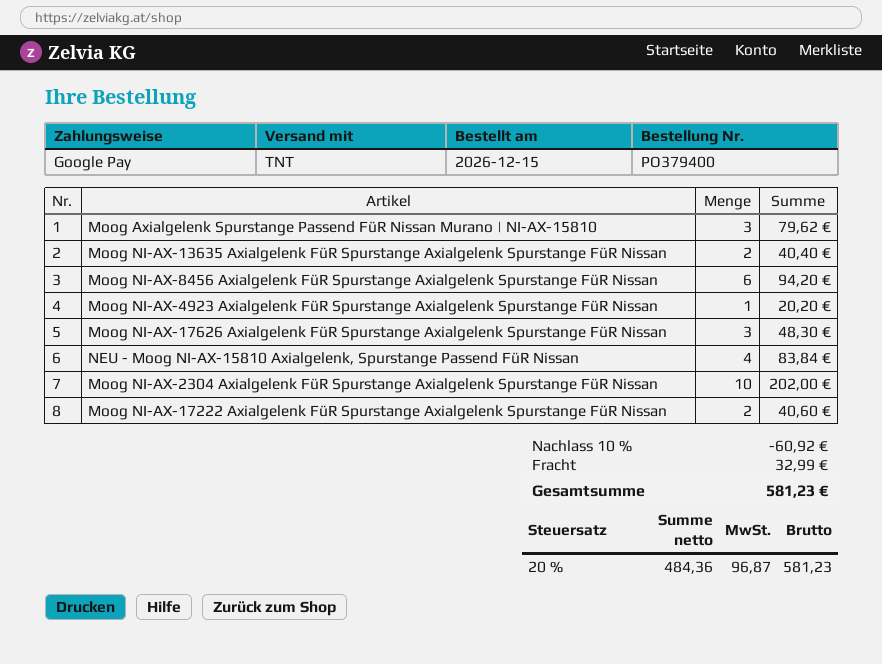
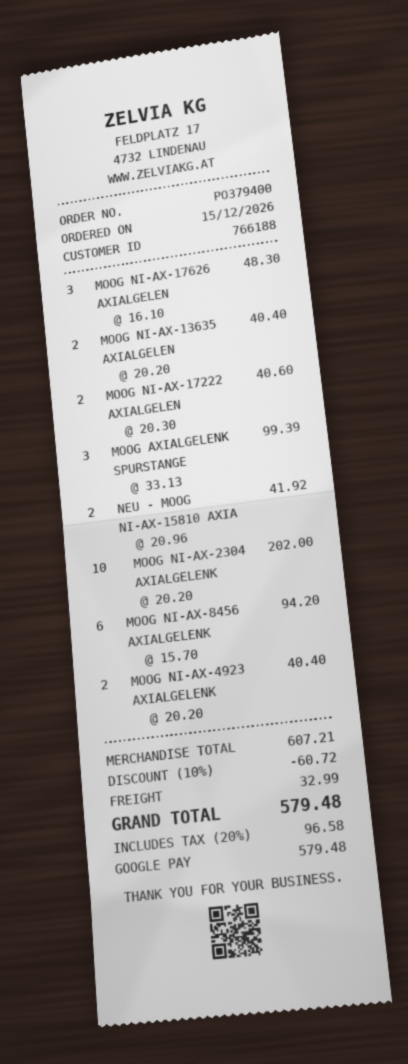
Moog Axialgelenk Spurstange Passend FüR Nissan Murano | NI-AX-15810: 3 for 79.62 -> 3 for 99.39
Moog NI-AX-4923 Axialgelenk FüR Spurstange Axialgelenk Spurstange FüR Nissan: 1 for 20.20 -> 2 for 40.40
NEU - Moog NI-AX-15810 Axialgelenk, Spurstange Passend FüR Nissan: 4 for 83.84 -> 2 for 41.92
discount: 10% = 60.92 -> 10% = 60.72
tax: 20% = 96.87 -> 20% = 96.58
total: 581.23 -> 579.48

